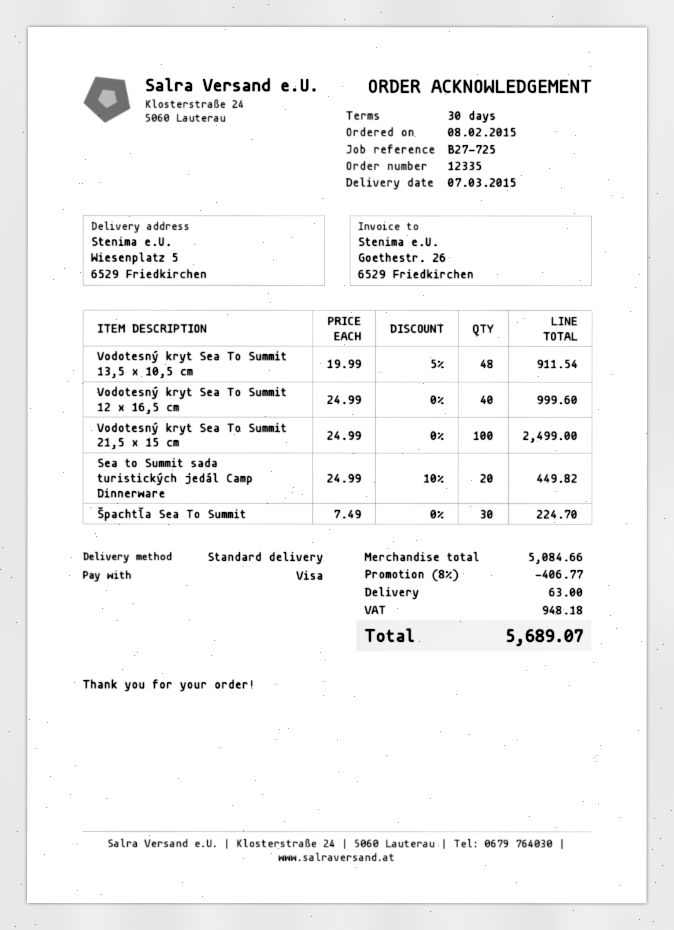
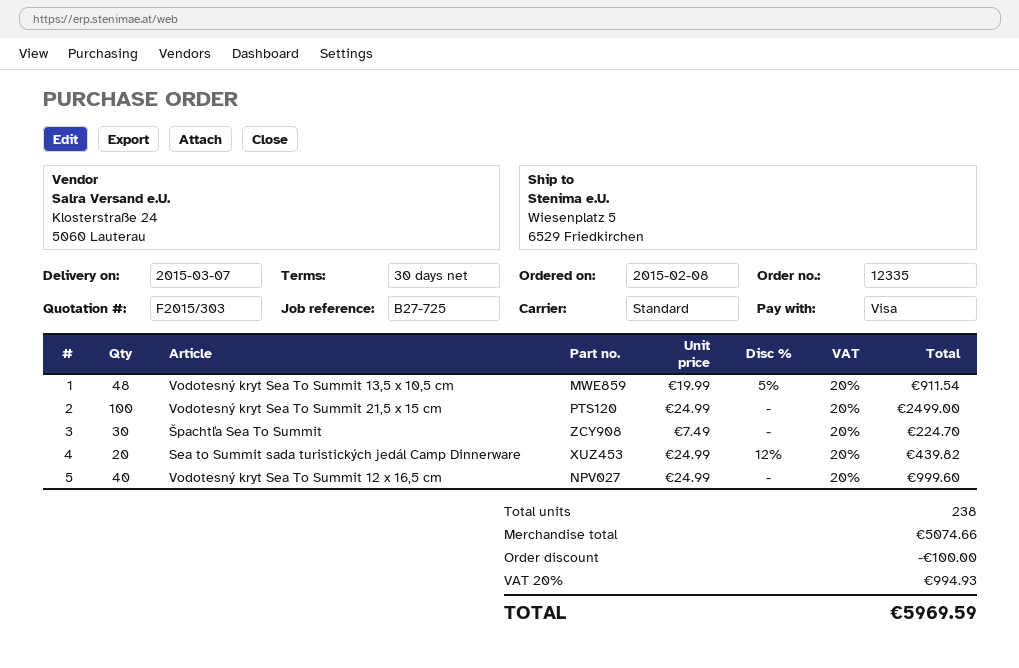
Sea to Summit sada turistických jedál Camp Dinnerware: 20 x 24.99 - 10% = 449.82 -> 20 x 24.99 - 12% = 439.82
subtotal: 5084.66 -> 5074.66
discount: 406.77 -> 100.00
shipping: 63.00 -> none
tax: 948.18 -> 994.93
total: 5689.07 -> 5969.59

